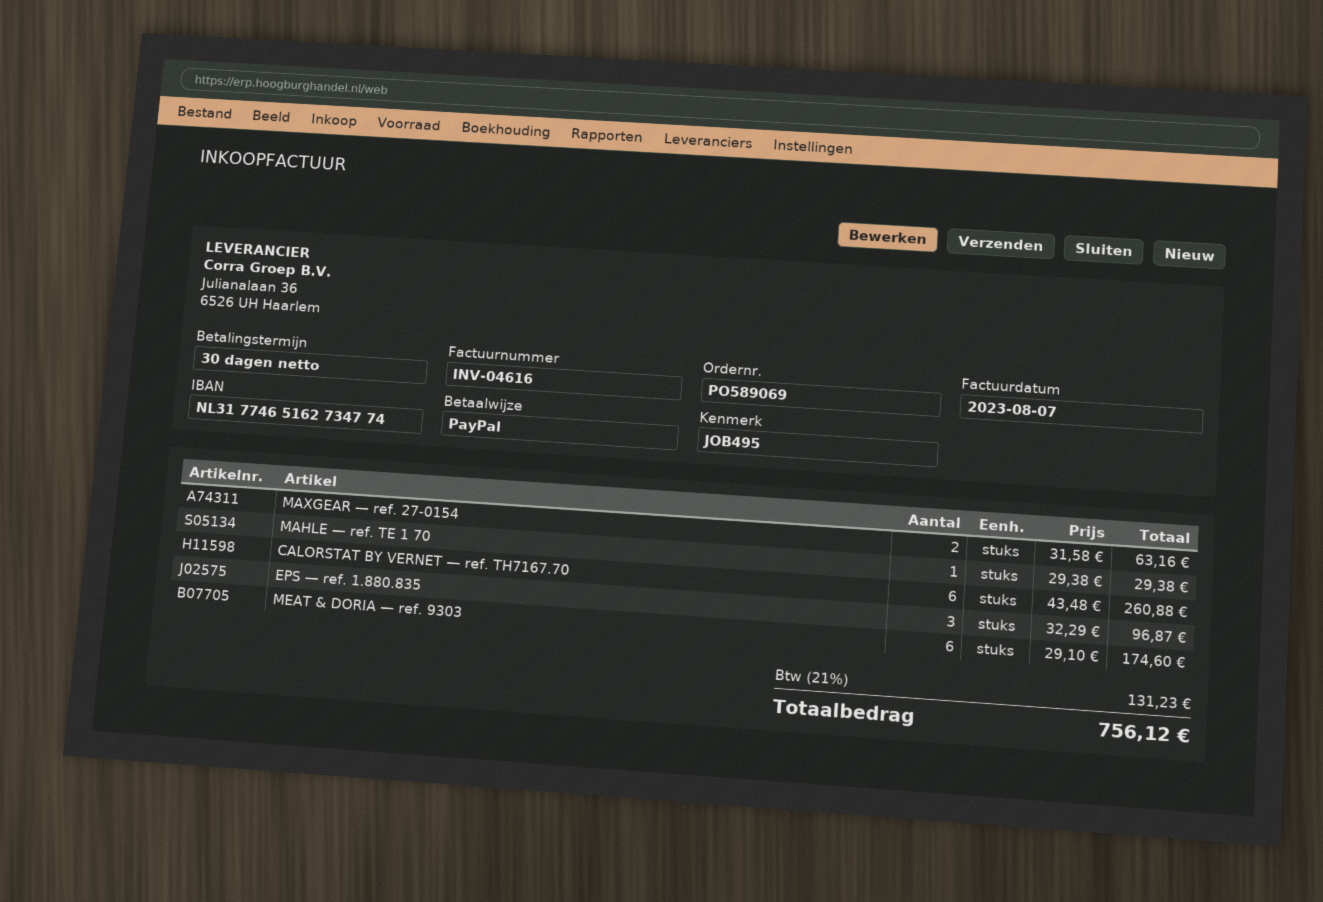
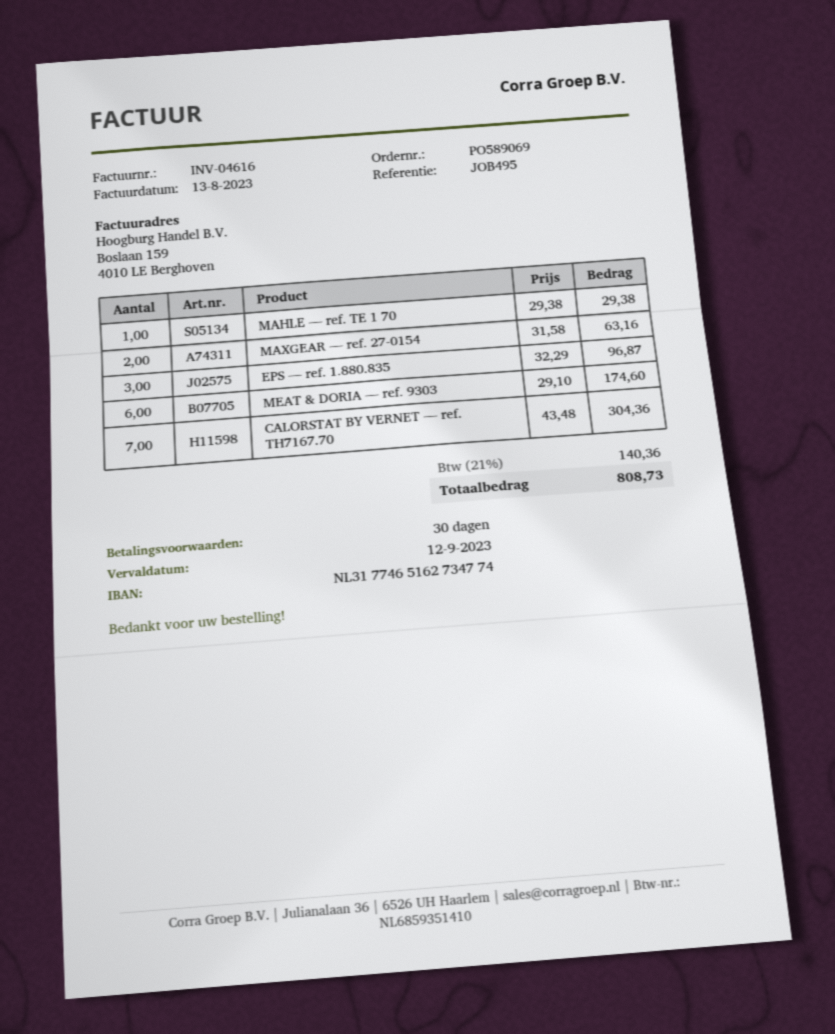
invoice date: 2023-08-07 -> 2023-08-13
CALORSTAT BY VERNET — ref. TH7167.70: 6 x 43.48 = 260.88 -> 7 x 43.48 = 304.36
tax: 21% = 131.23 -> 21% = 140.36
total: 756.12 -> 808.73

